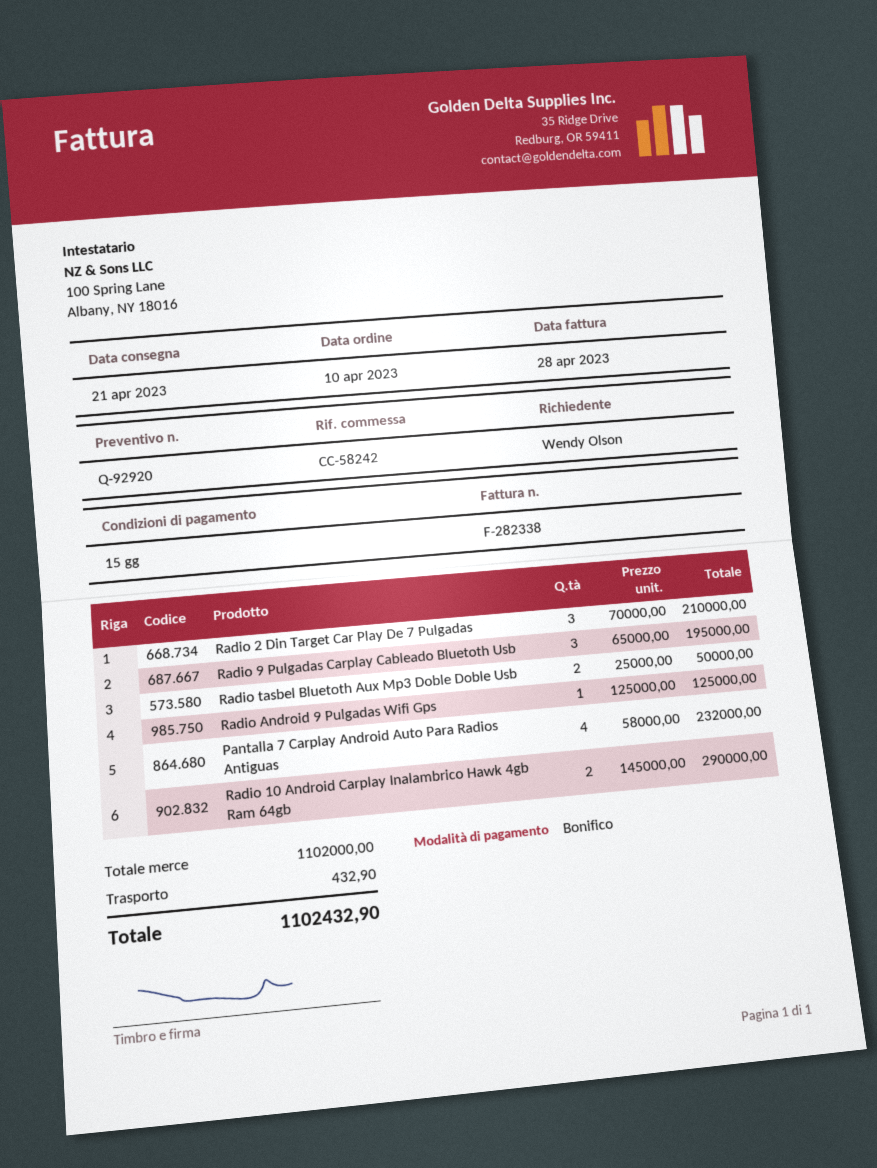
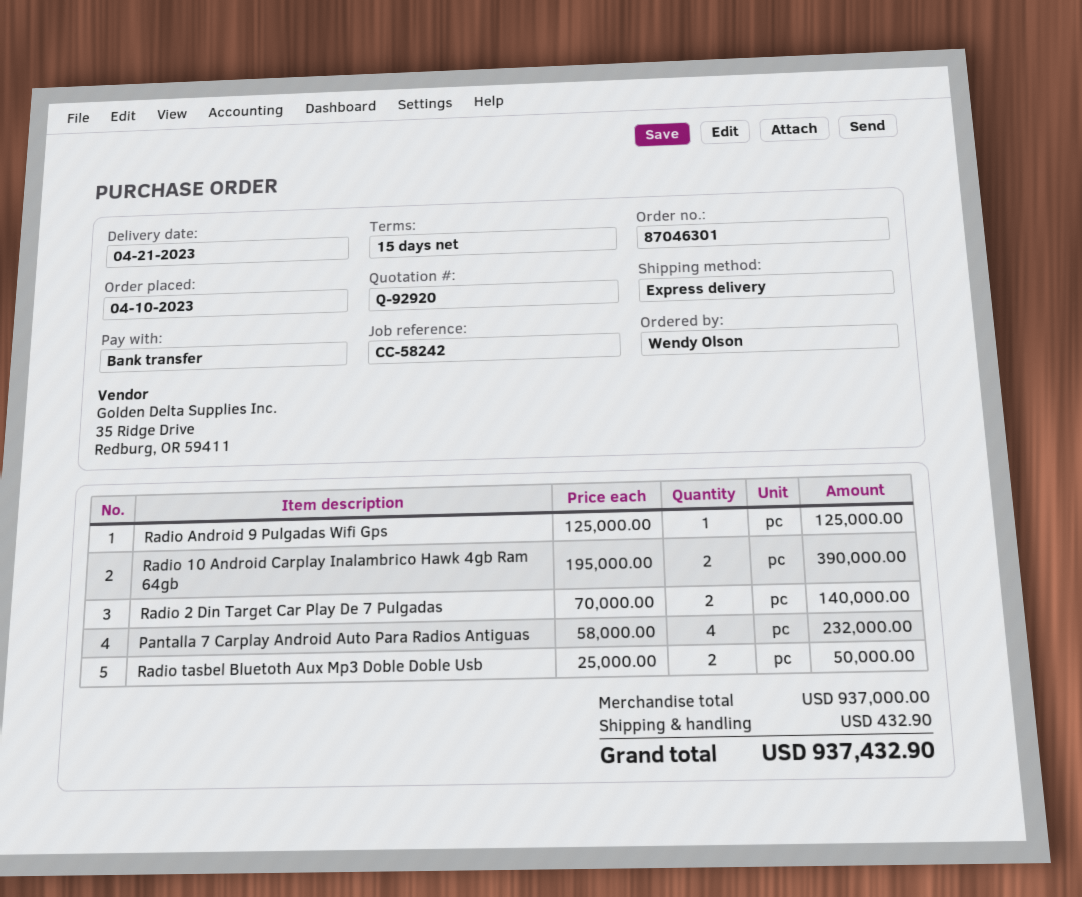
Radio 2 Din Target Car Play De 7 Pulgadas: 3 x 70000.00 = 210000.00 -> 2 x 70000.00 = 140000.00
Radio 9 Pulgadas Carplay Cableado Bluetoth Usb: 3 x 65000.00 = 195000.00 -> none
Radio 10 Android Carplay Inalambrico Hawk 4gb Ram 64gb: 2 x 145000.00 = 290000.00 -> 2 x 195000.00 = 390000.00
subtotal: 1102000.00 -> 937000.00
total: 1102432.90 -> 937432.90

